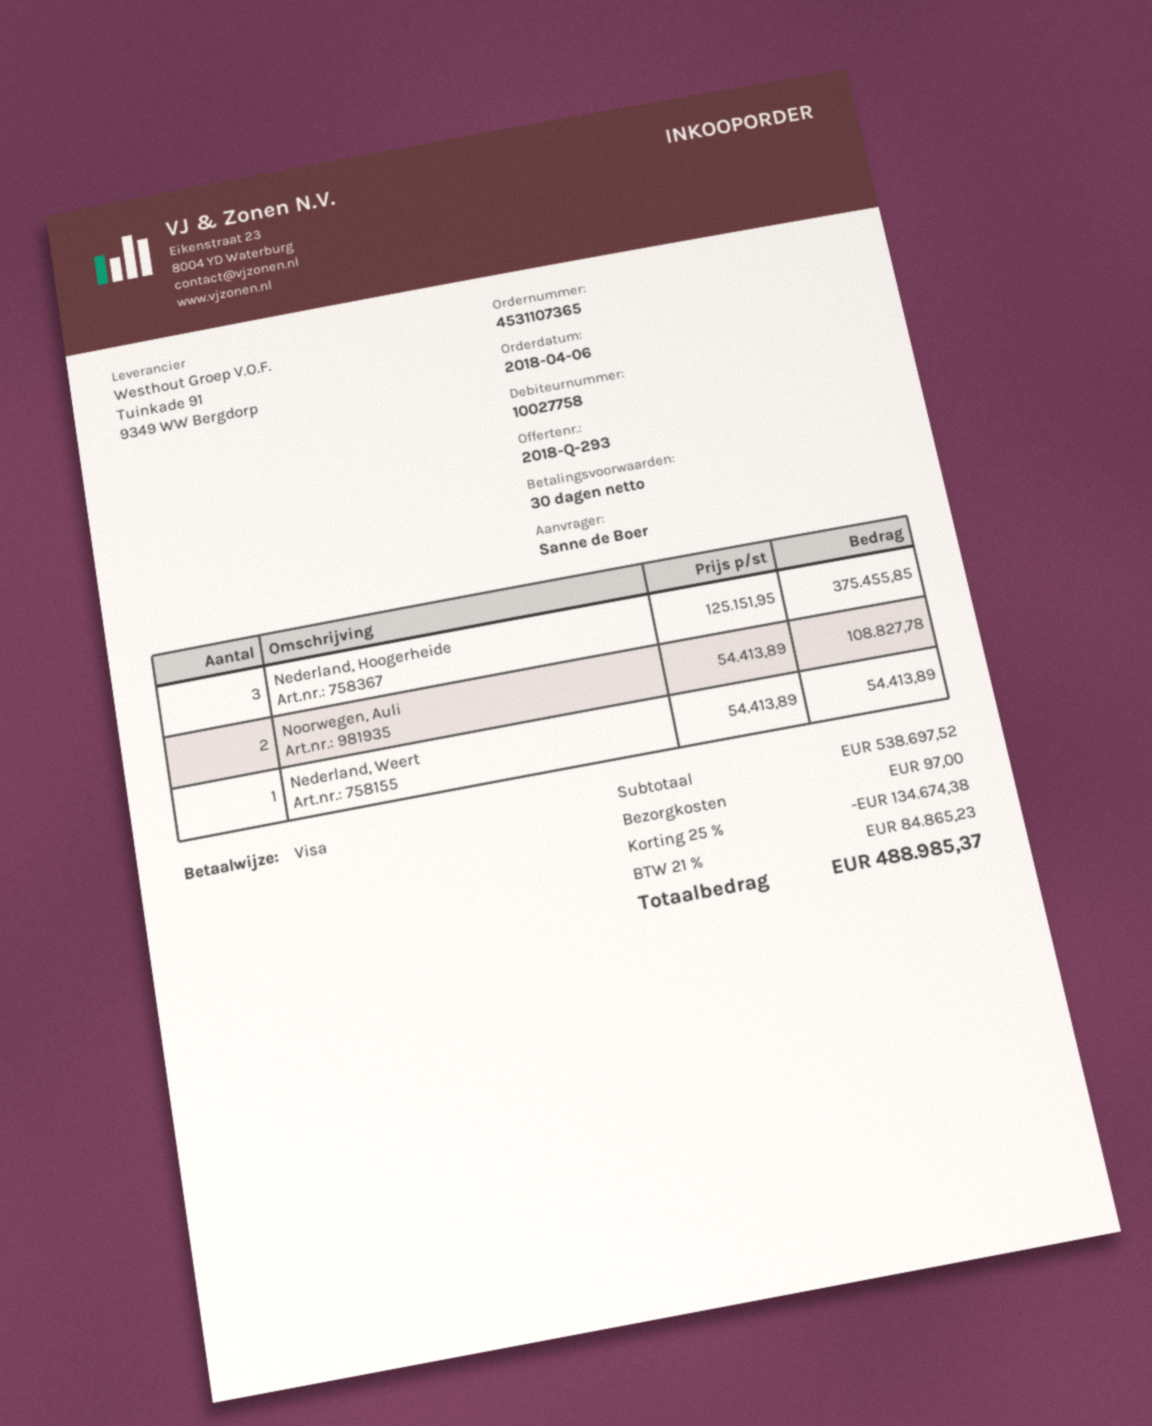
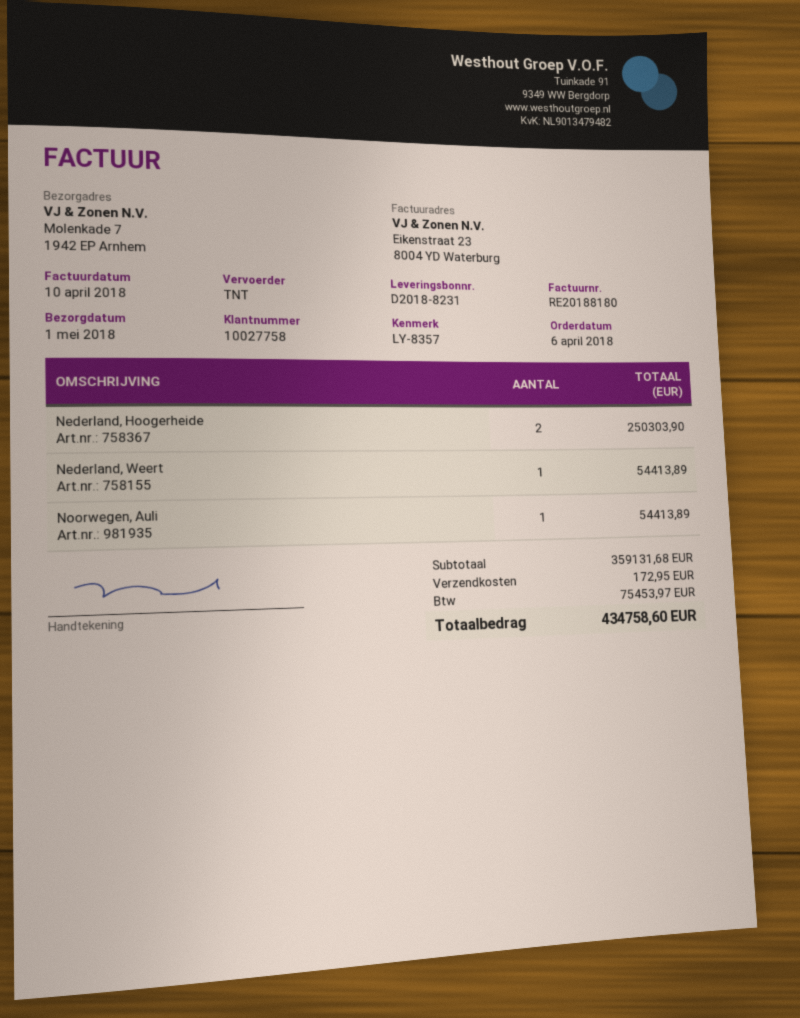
Nederland, Hoogerheide: 3 for 375455.85 -> 2 for 250303.90
Noorwegen, Auli: 2 for 108827.78 -> 1 for 54413.89
subtotal: 538697.52 -> 359131.68
discount: 25% = 134674.38 -> none
shipping: 97.00 -> 172.95
tax: 84865.23 -> 75453.97
total: 488985.37 -> 434758.60

